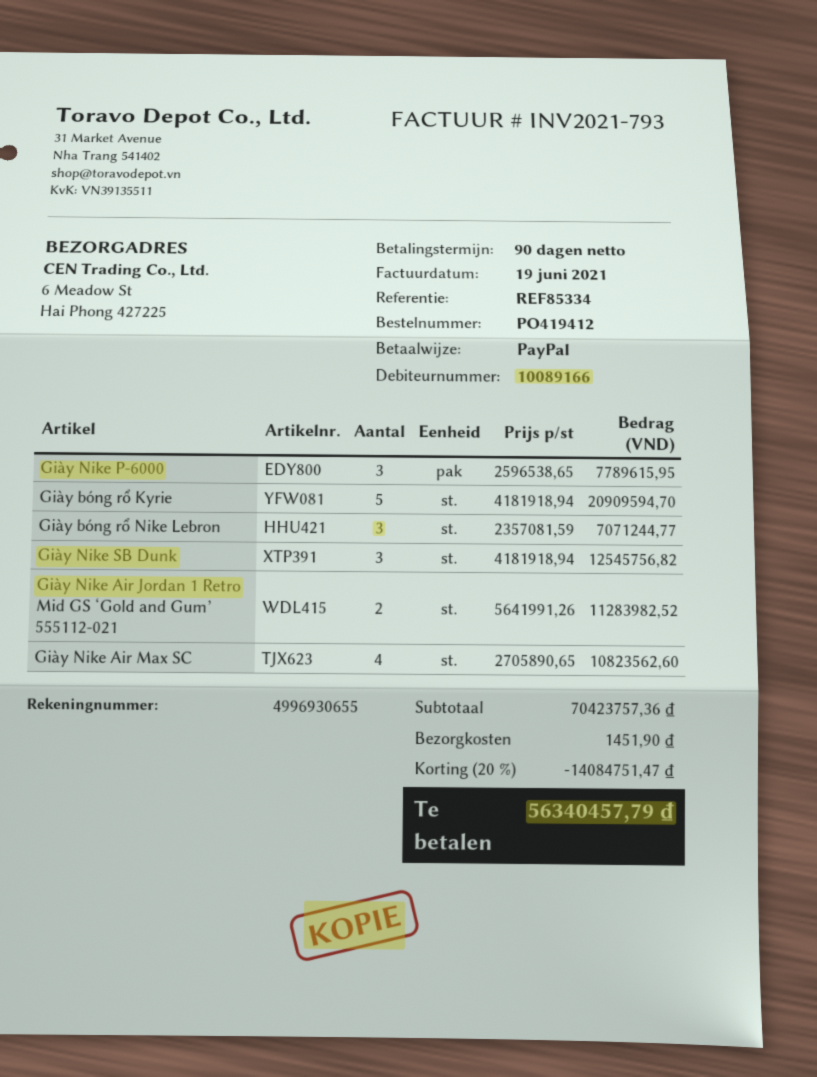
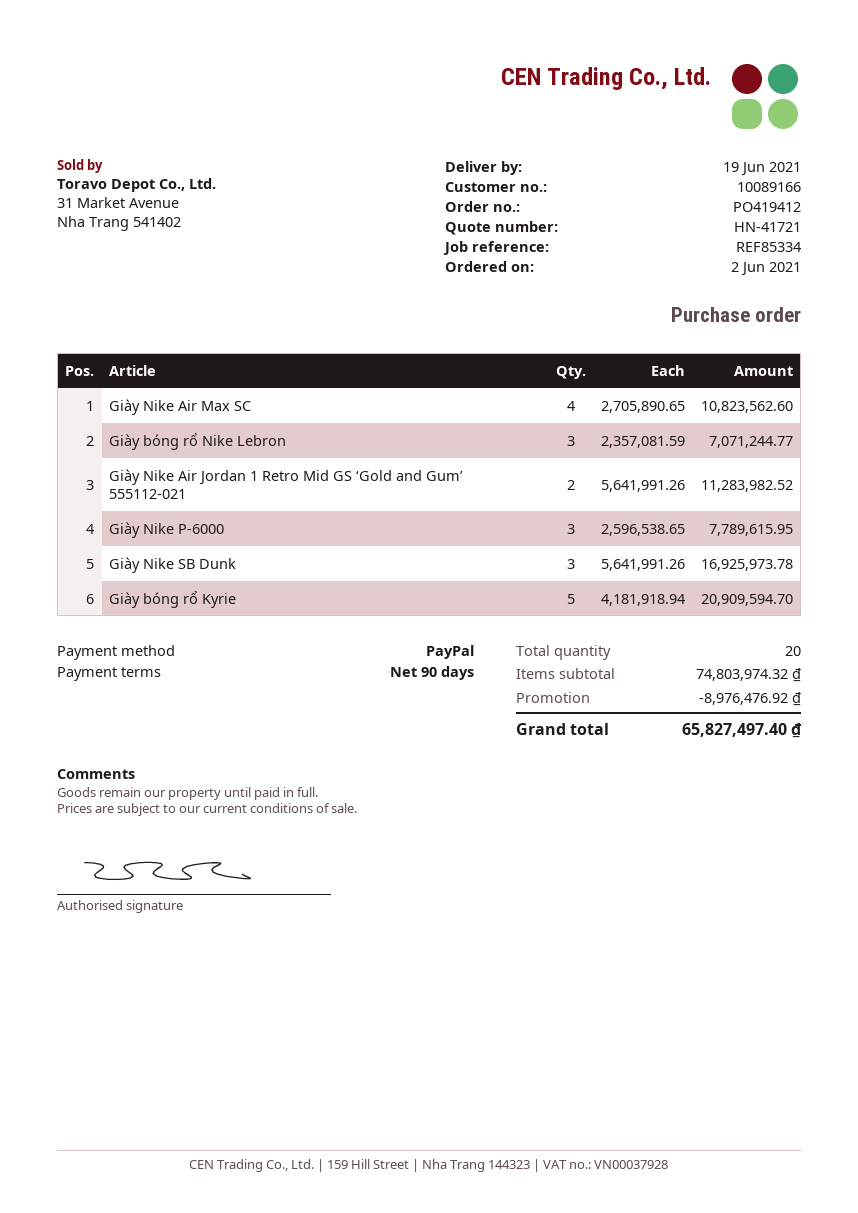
Giày Nike SB Dunk: 3 x 4181918.94 = 12545756.82 -> 3 x 5641991.26 = 16925973.78
subtotal: 70423757.36 -> 74803974.32
discount: 14084751.47 -> 8976476.92
shipping: 1451.90 -> none
total: 56340457.79 -> 65827497.40

